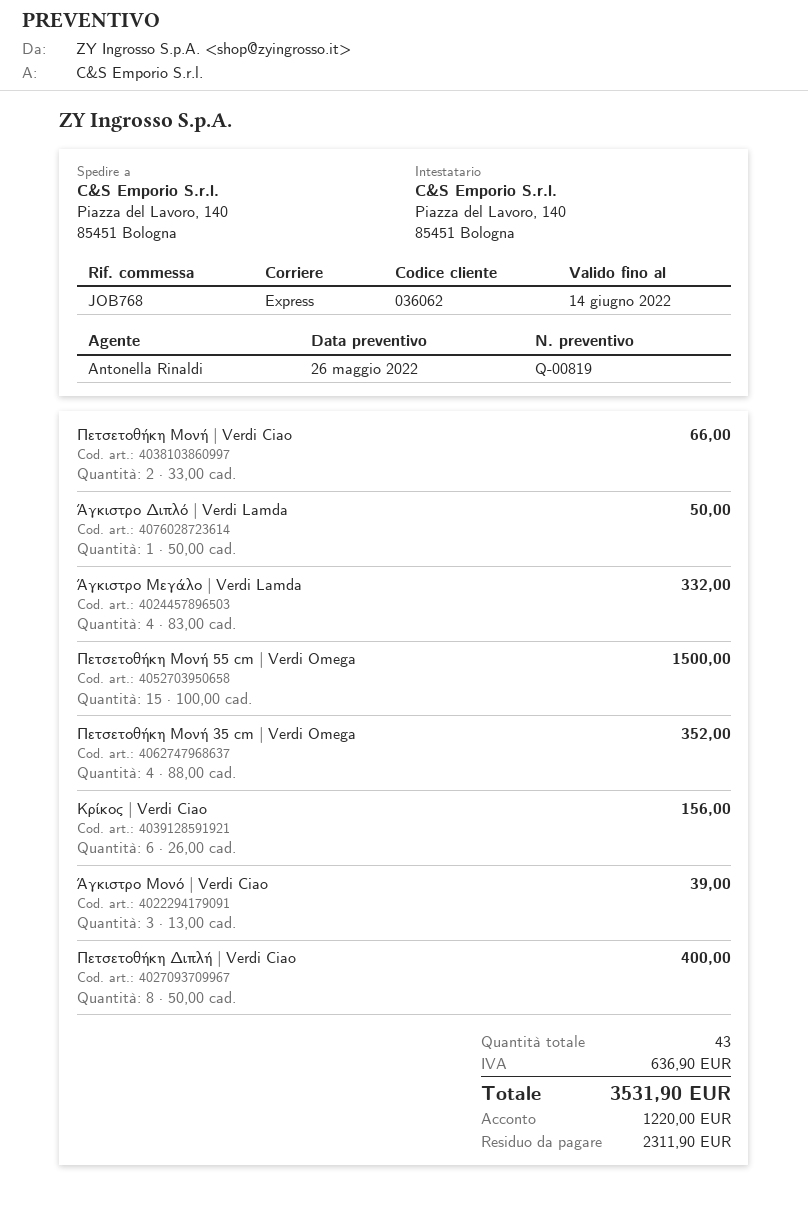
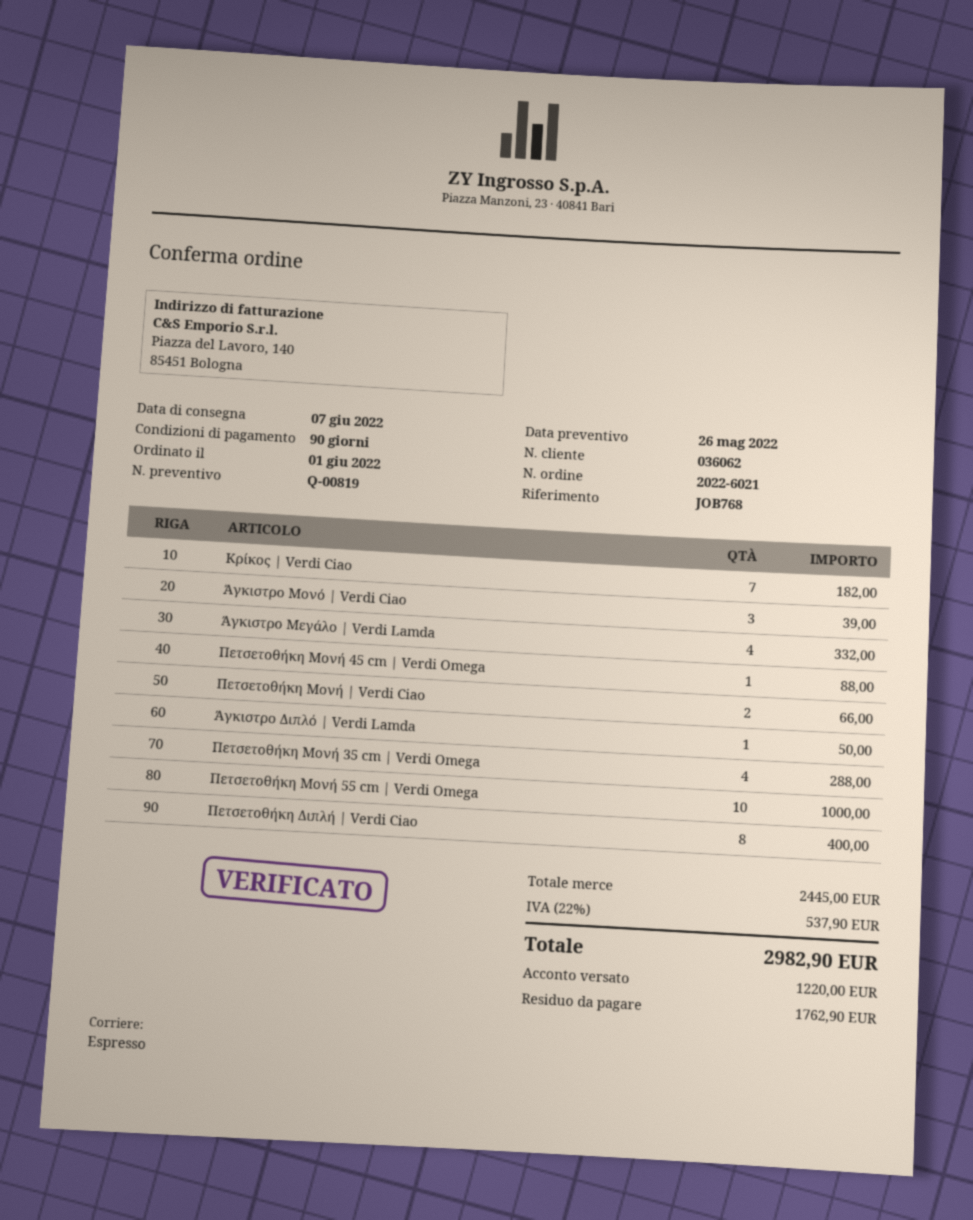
Πετσετοθήκη Μονή 55 cm | Verdi Omega: 15 for 1500.00 -> 10 for 1000.00
Πετσετοθήκη Μονή 35 cm | Verdi Omega: 4 for 352.00 -> 4 for 288.00
Κρίκος | Verdi Ciao: 6 for 156.00 -> 7 for 182.00
Πετσετοθήκη Μονή 45 cm | Verdi Omega: none -> 1 for 88.00
tax: 636.90 -> 537.90
total: 3531.90 -> 2982.90
balance: 2311.90 -> 1762.90

